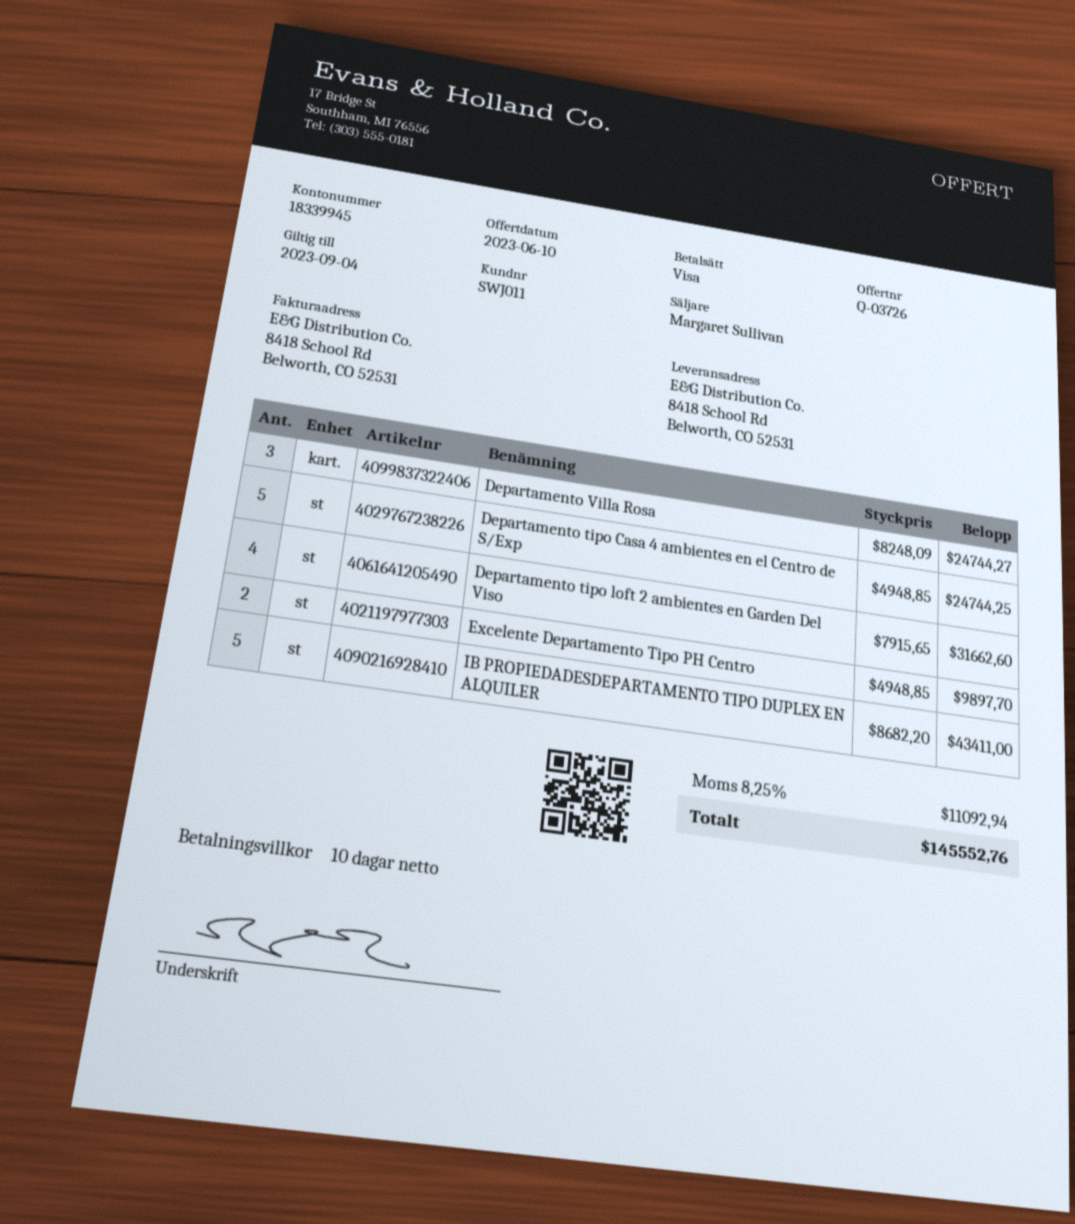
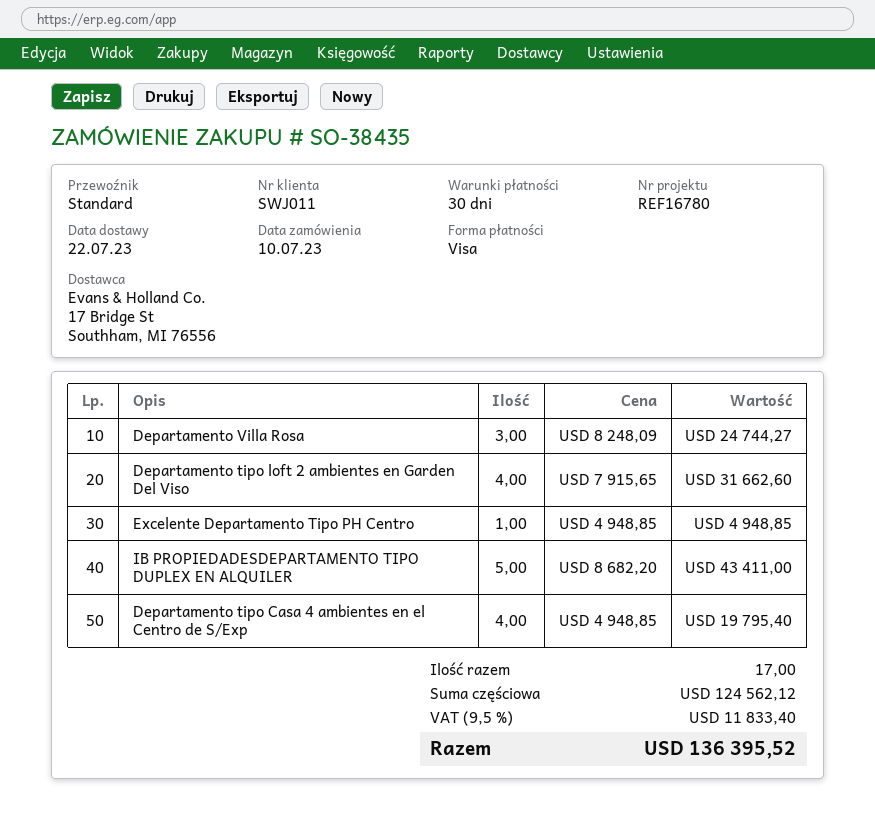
payment terms: 10 days -> 30 days
Departamento tipo Casa 4 ambientes en el Centro de S/Exp: 5 x 4948.85 = 24744.25 -> 4 x 4948.85 = 19795.40
Excelente Departamento Tipo PH Centro: 2 x 4948.85 = 9897.70 -> 1 x 4948.85 = 4948.85
tax: 8.25% = 11092.94 -> 9.5% = 11833.40
total: 145552.76 -> 136395.52

